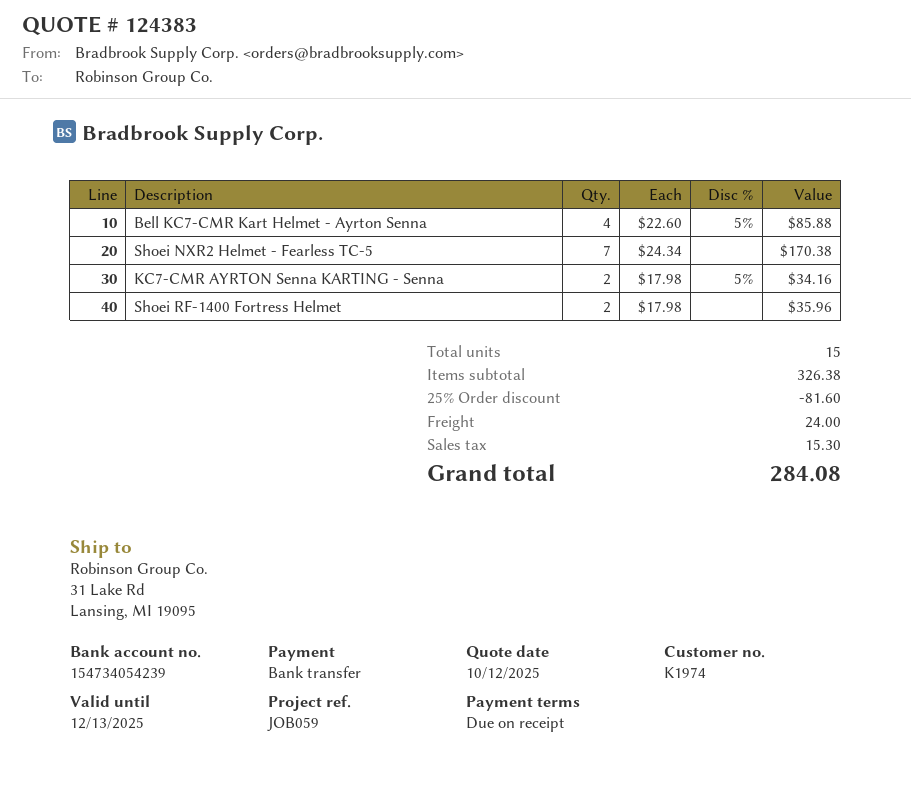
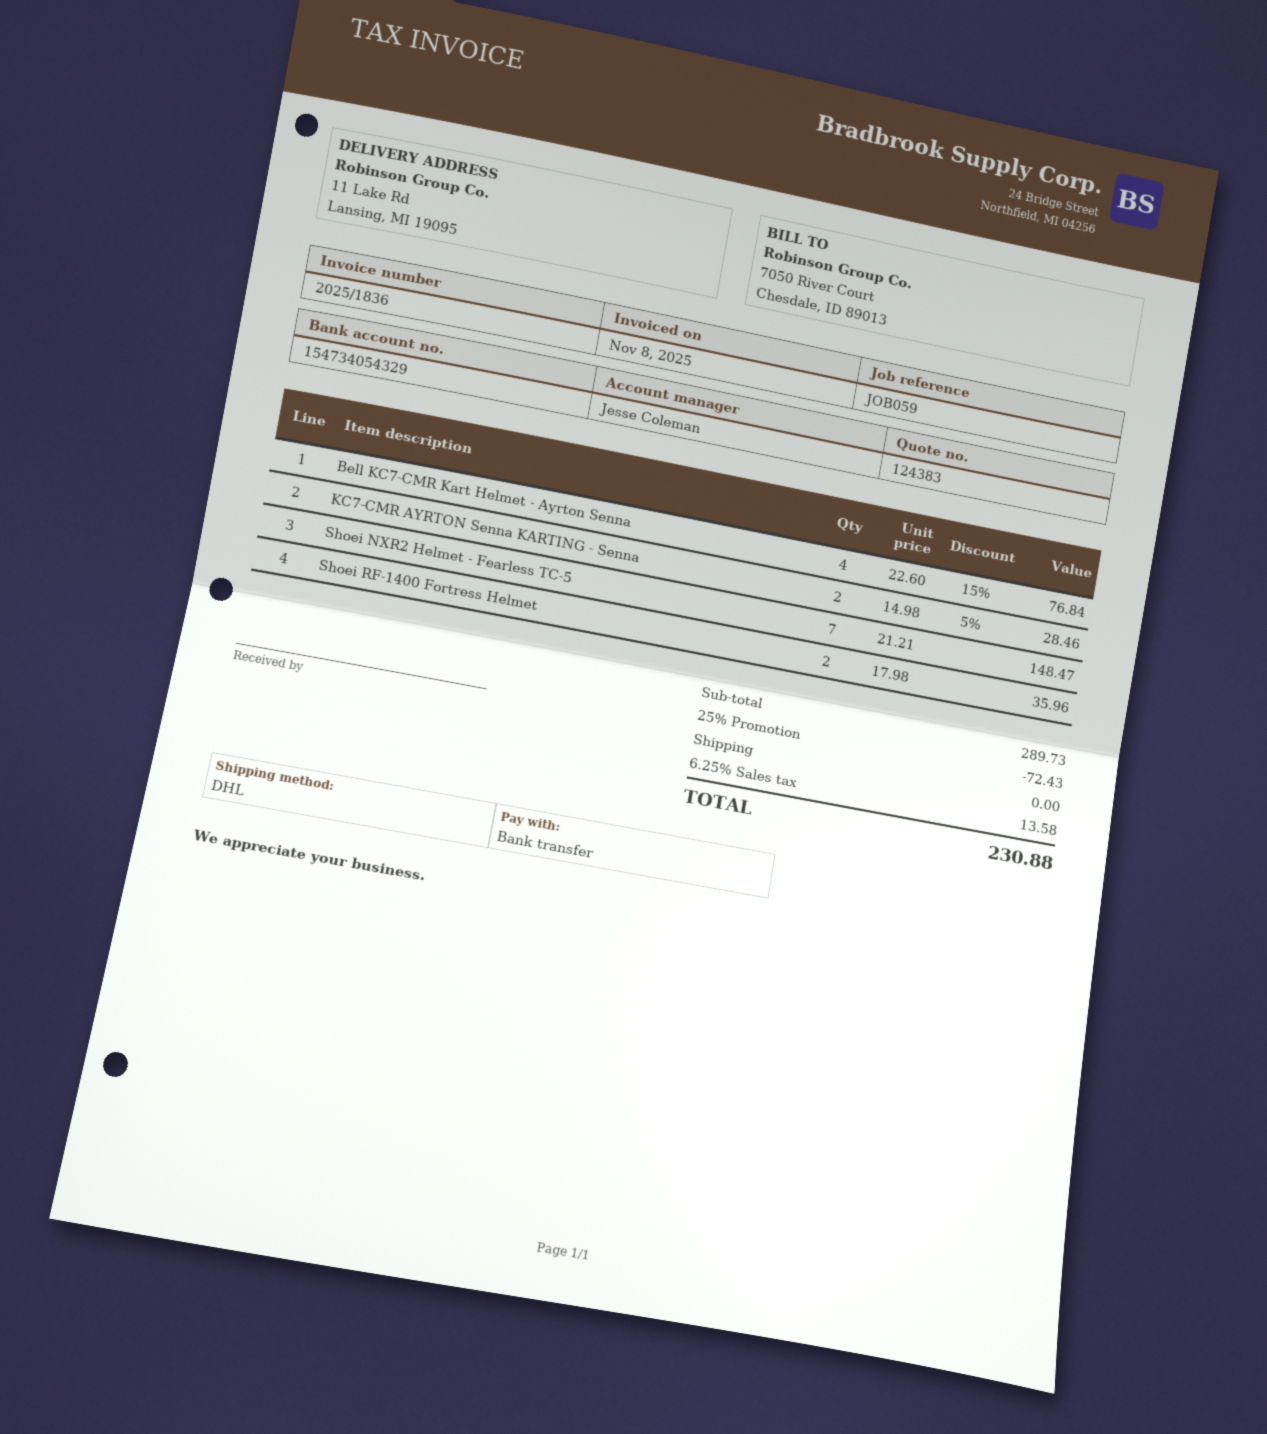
bank account: 154734054239 -> 154734054329
ship to: 31 Lake Rd, Lansing, MI 19095 -> 11 Lake Rd, Lansing, MI 19095
Bell KC7-CMR Kart Helmet - Ayrton Senna: 4 x 22.60 - 5% = 85.88 -> 4 x 22.60 - 15% = 76.84
Shoei NXR2 Helmet - Fearless TC-5: 7 x 24.34 = 170.38 -> 7 x 21.21 = 148.47
KC7-CMR AYRTON Senna KARTING - Senna: 2 x 17.98 - 5% = 34.16 -> 2 x 14.98 - 5% = 28.46
subtotal: 326.38 -> 289.73
discount: 25% = 81.60 -> 25% = 72.43
shipping: 24.00 -> 0.00
tax: 15.30 -> 13.58
total: 284.08 -> 230.88

